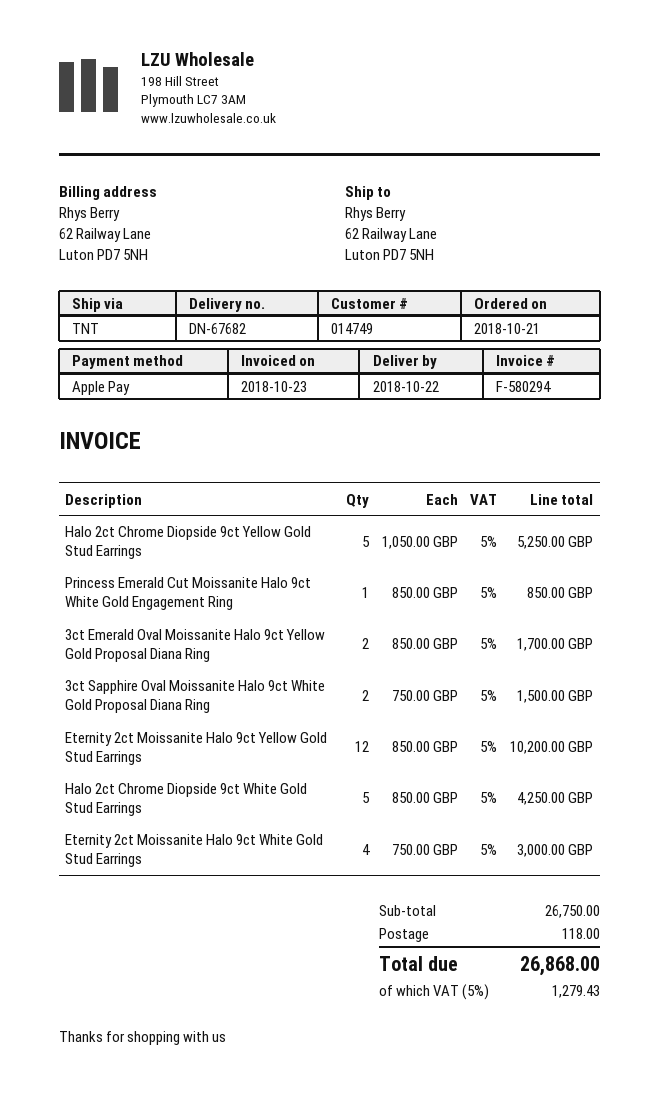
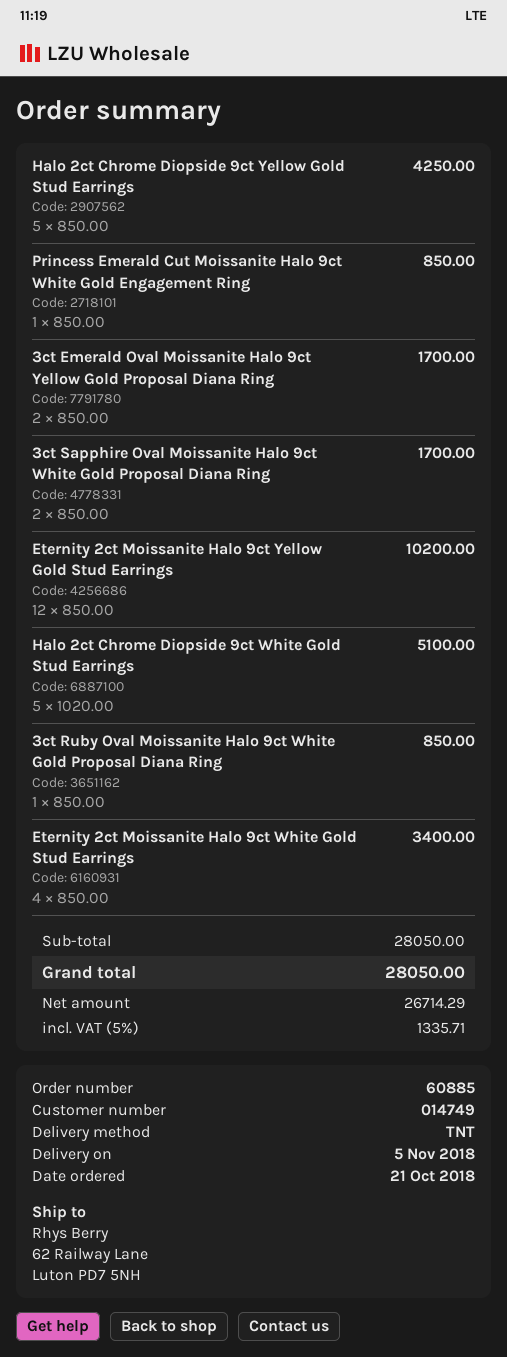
delivery date: 2018-10-22 -> 2018-11-05
Halo 2ct Chrome Diopside 9ct Yellow Gold Stud Earrings: 5 x 1050.00 = 5250.00 -> 5 x 850.00 = 4250.00
3ct Sapphire Oval Moissanite Halo 9ct White Gold Proposal Diana Ring: 2 x 750.00 = 1500.00 -> 2 x 850.00 = 1700.00
Halo 2ct Chrome Diopside 9ct White Gold Stud Earrings: 5 x 850.00 = 4250.00 -> 5 x 1020.00 = 5100.00
Eternity 2ct Moissanite Halo 9ct White Gold Stud Earrings: 4 x 750.00 = 3000.00 -> 4 x 850.00 = 3400.00
3ct Ruby Oval Moissanite Halo 9ct White Gold Proposal Diana Ring: none -> 1 x 850.00 = 850.00
subtotal: 26750.00 -> 28050.00
shipping: 118.00 -> none
tax: 5% = 1279.43 -> 5% = 1335.71
total: 26868.00 -> 28050.00

